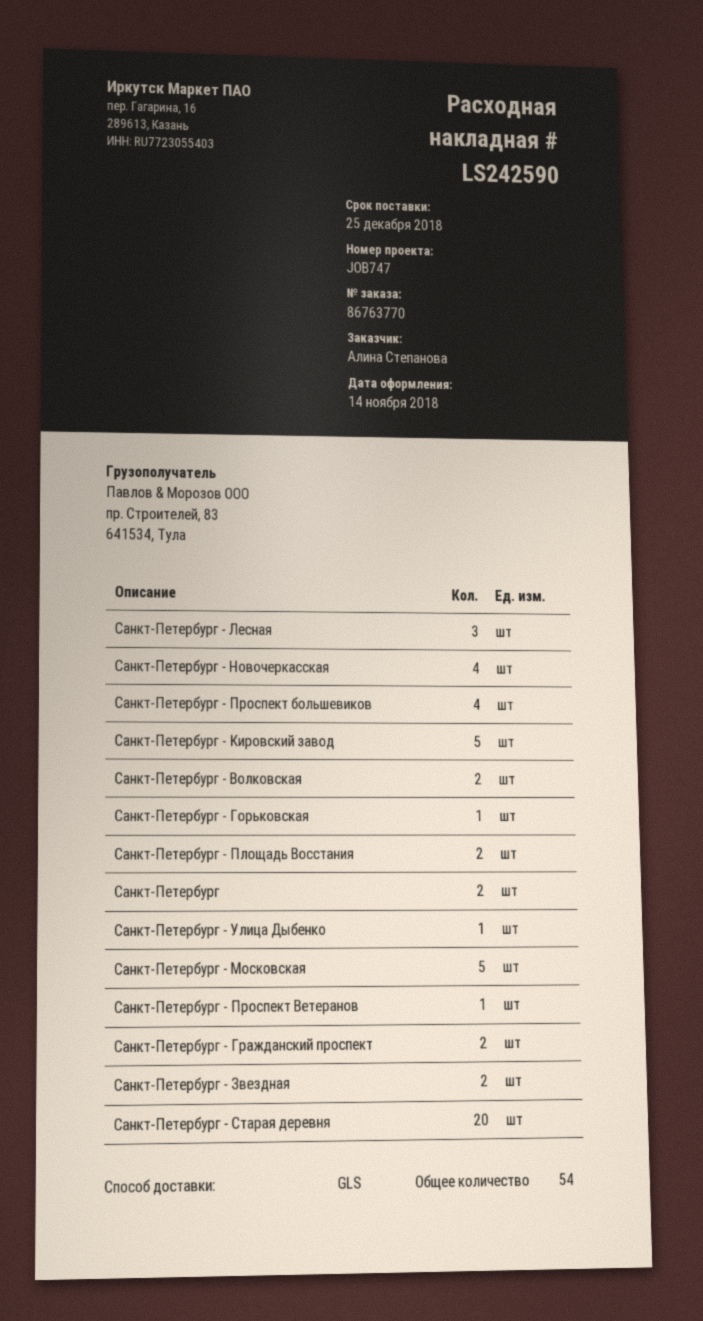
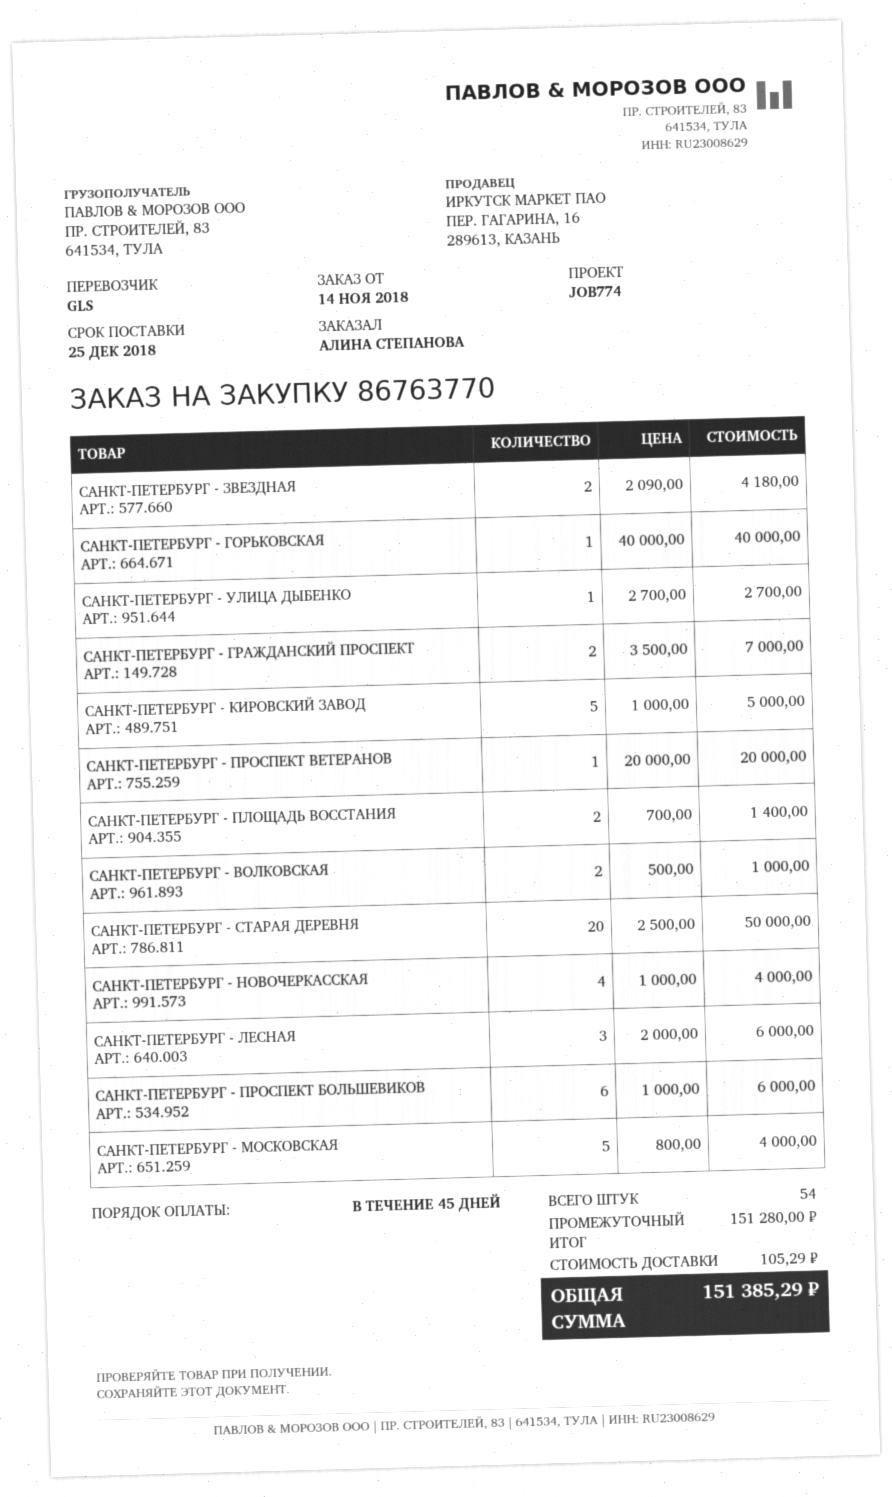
reference: JOB747 -> JOB774
Санкт-Петербург - Проспект большевиков: 4 -> 6
Санкт-Петербург: 2 -> none

